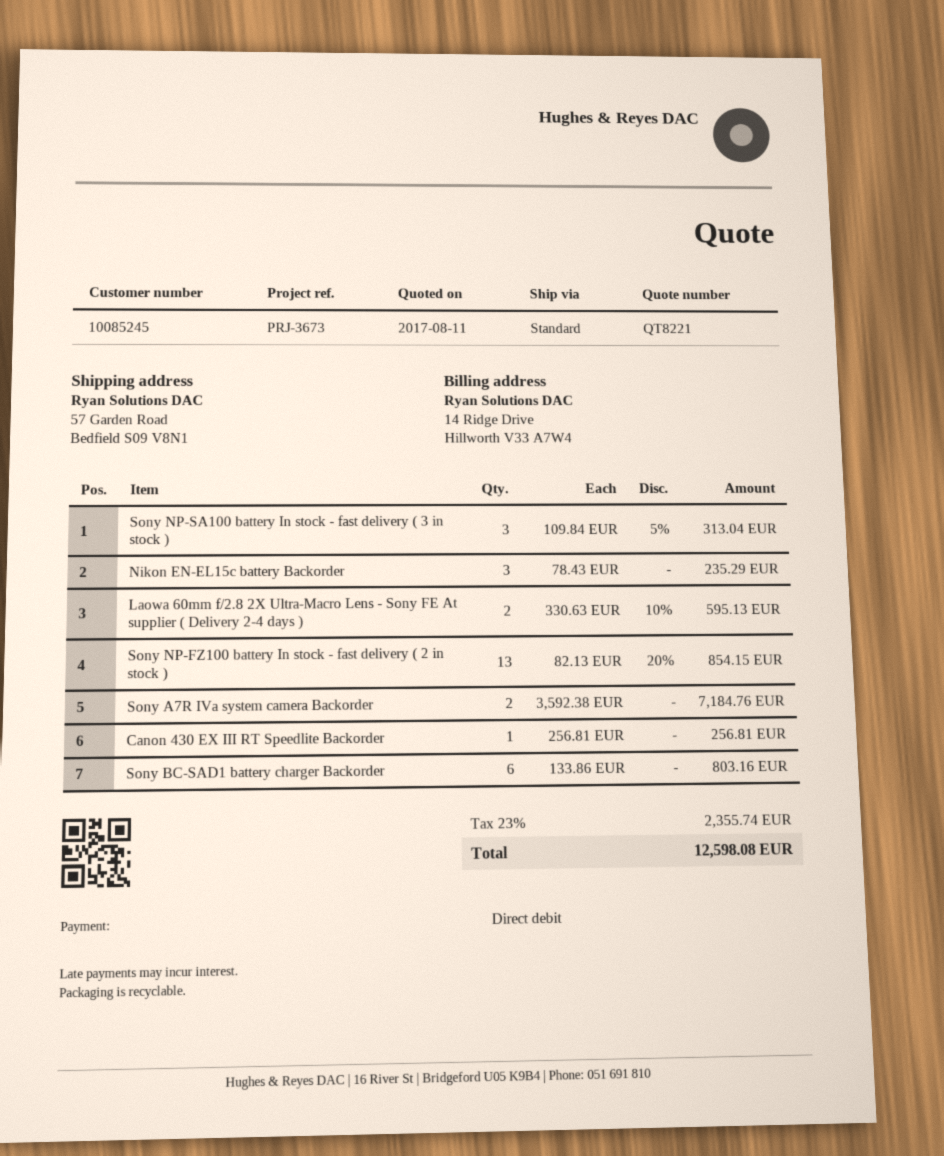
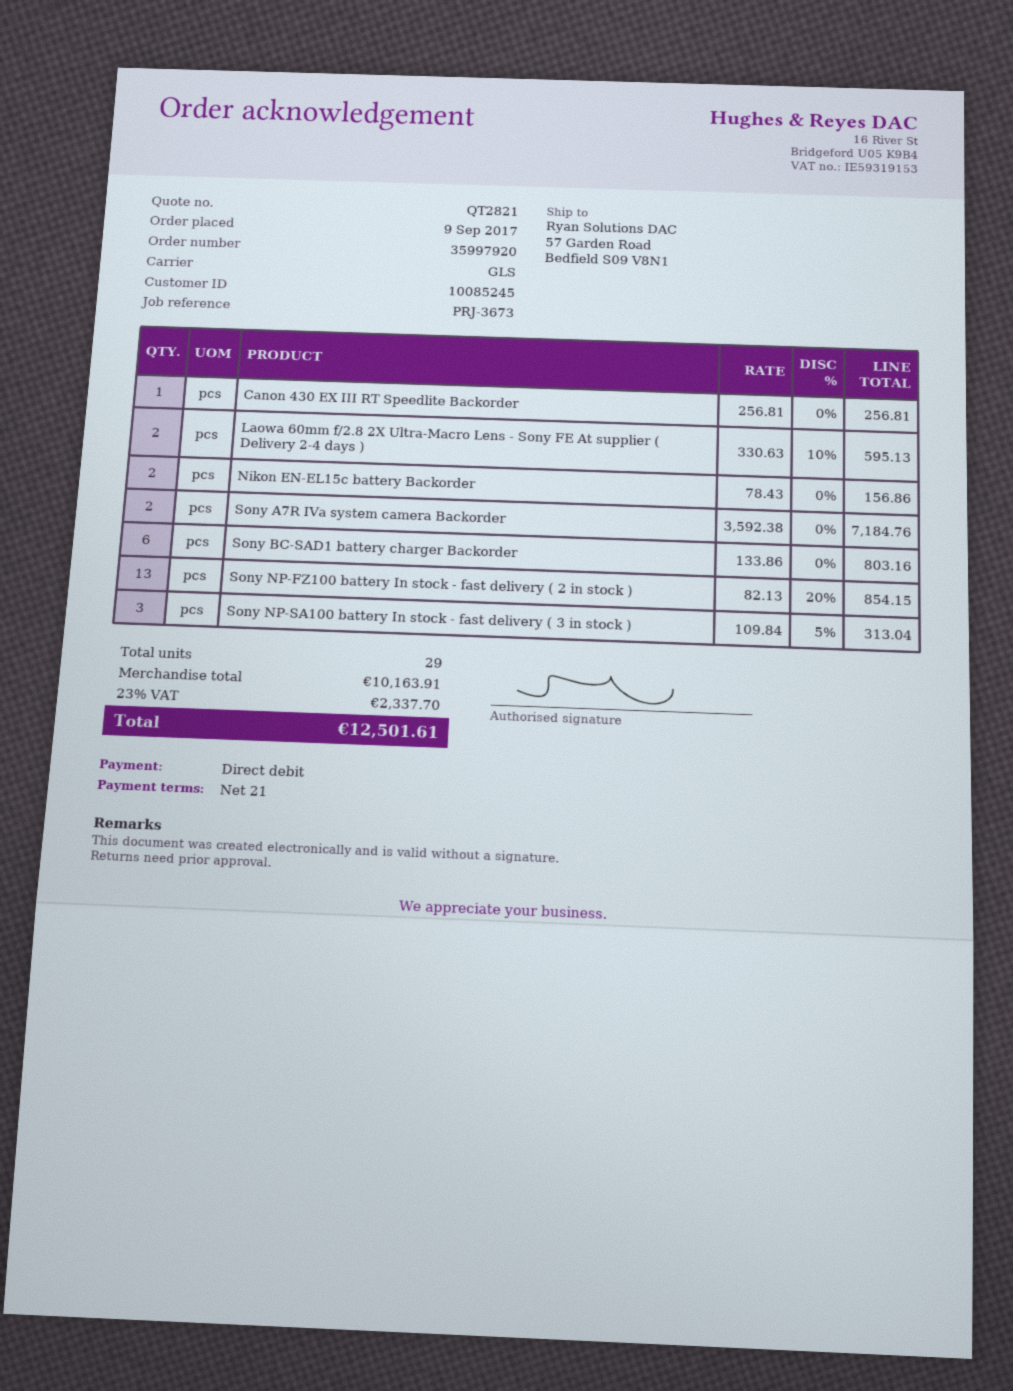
quote number: QT8221 -> QT2821
shipping method: standard -> GLS
Nikon EN-EL15c battery Backorder: 3 x 78.43 = 235.29 -> 2 x 78.43 = 156.86
tax: 23% = 2355.74 -> 23% = 2337.70
total: 12598.08 -> 12501.61

